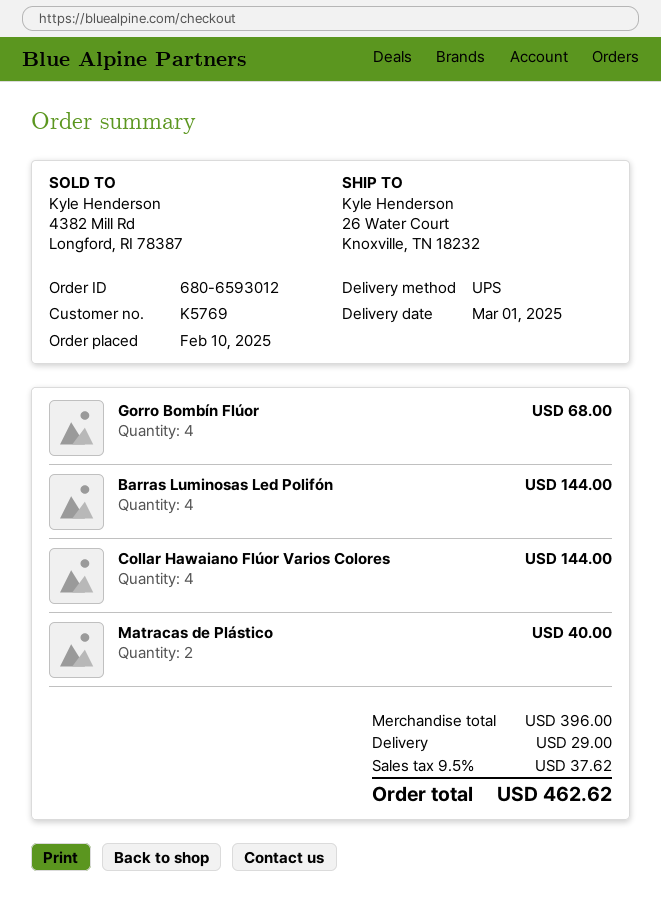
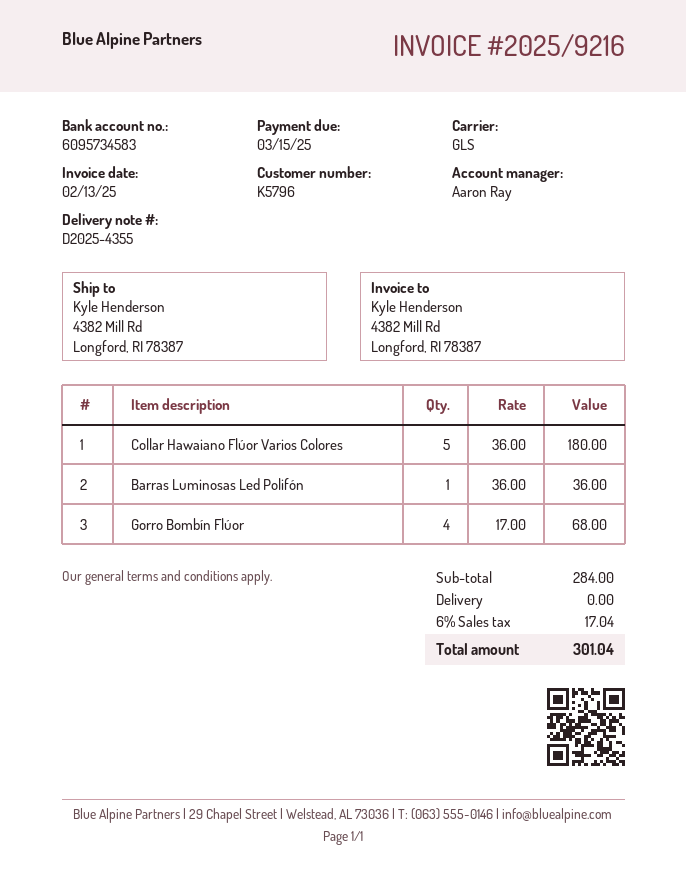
customer number: K5769 -> K5796
shipping method: UPS -> GLS
ship to: 26 Water Court, Knoxville, TN 18232 -> 4382 Mill Rd, Longford, RI 78387
Barras Luminosas Led Polifón: 4 for 144.00 -> 1 for 36.00
Collar Hawaiano Flúor Varios Colores: 4 for 144.00 -> 5 for 180.00
Matracas de Plástico: 2 for 40.00 -> none
subtotal: 396.00 -> 284.00
shipping: 29.00 -> 0.00
tax: 9.5% = 37.62 -> 6% = 17.04
total: 462.62 -> 301.04

